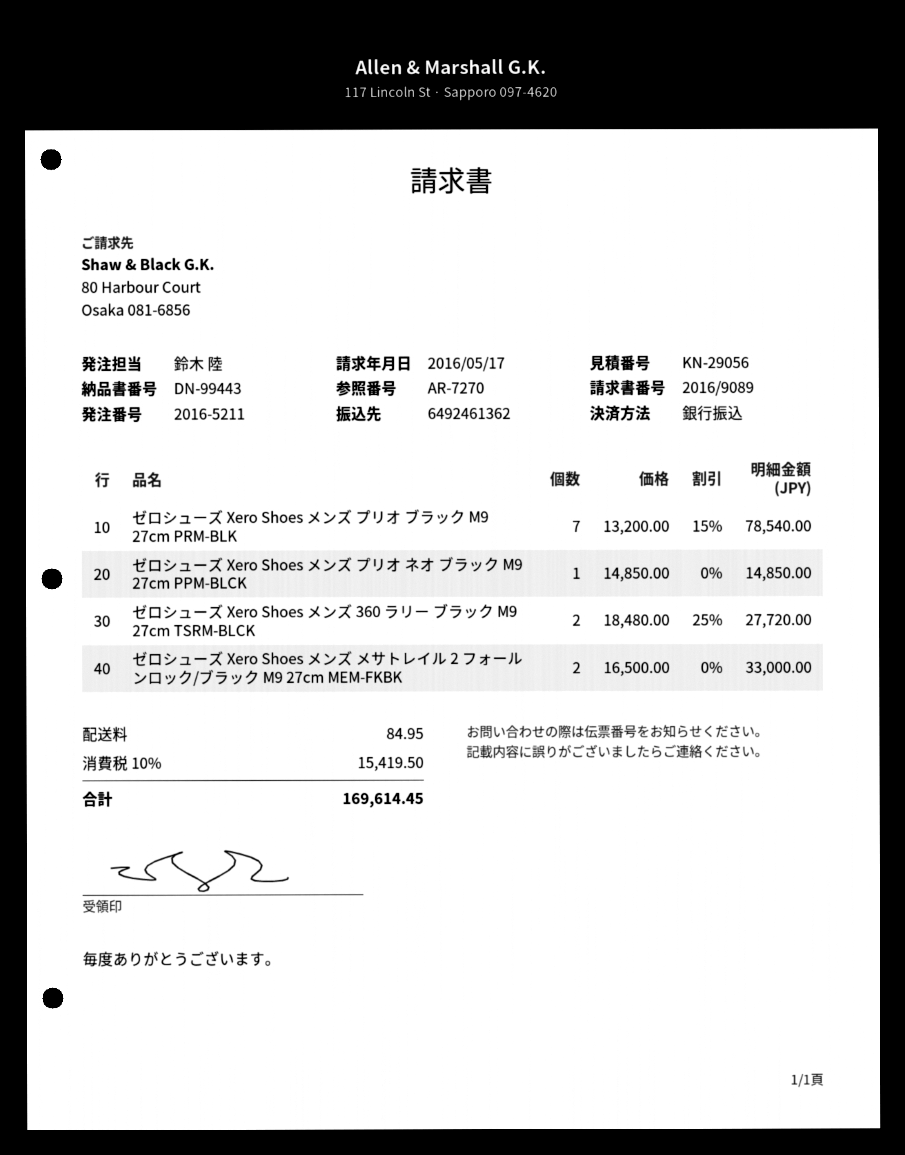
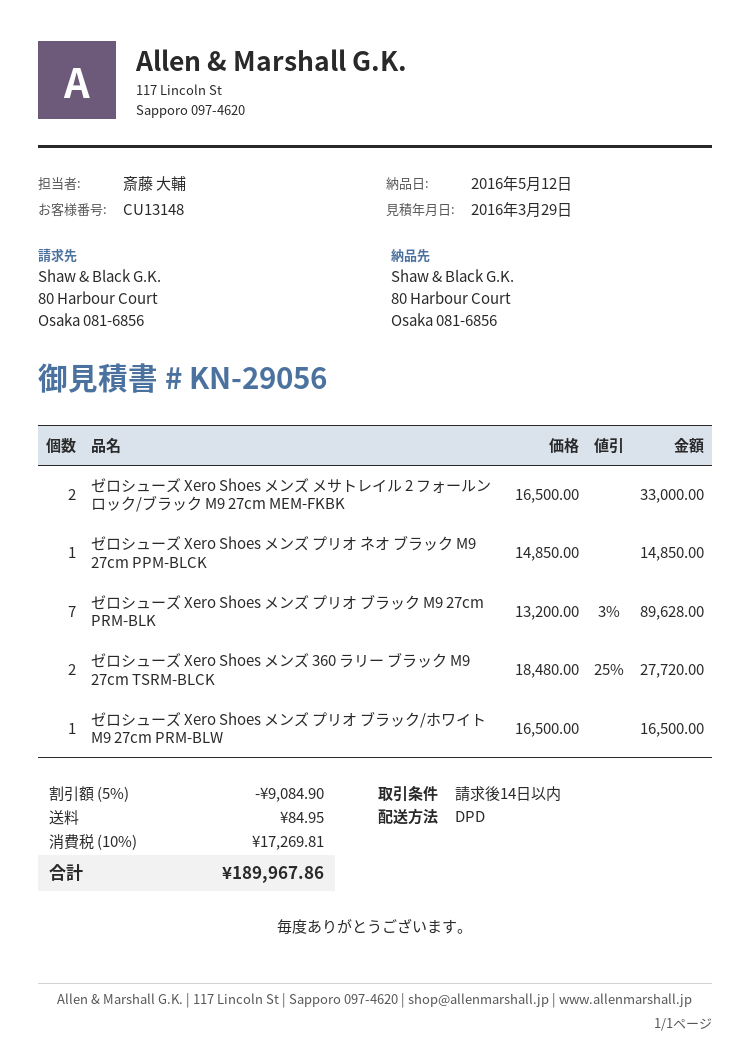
ゼロシューズ Xero Shoes メンズ プリオ ブラック M9 27cm PRM-BLK: 7 x 13200.00 - 15% = 78540.00 -> 7 x 13200.00 - 3% = 89628.00
ゼロシューズ Xero Shoes メンズ プリオ ブラック/ホワイト M9 27cm PRM-BLW: none -> 1 x 16500.00 = 16500.00
discount: none -> 5% = 9084.90
tax: 10% = 15419.50 -> 10% = 17269.81
total: 169614.45 -> 189967.86

